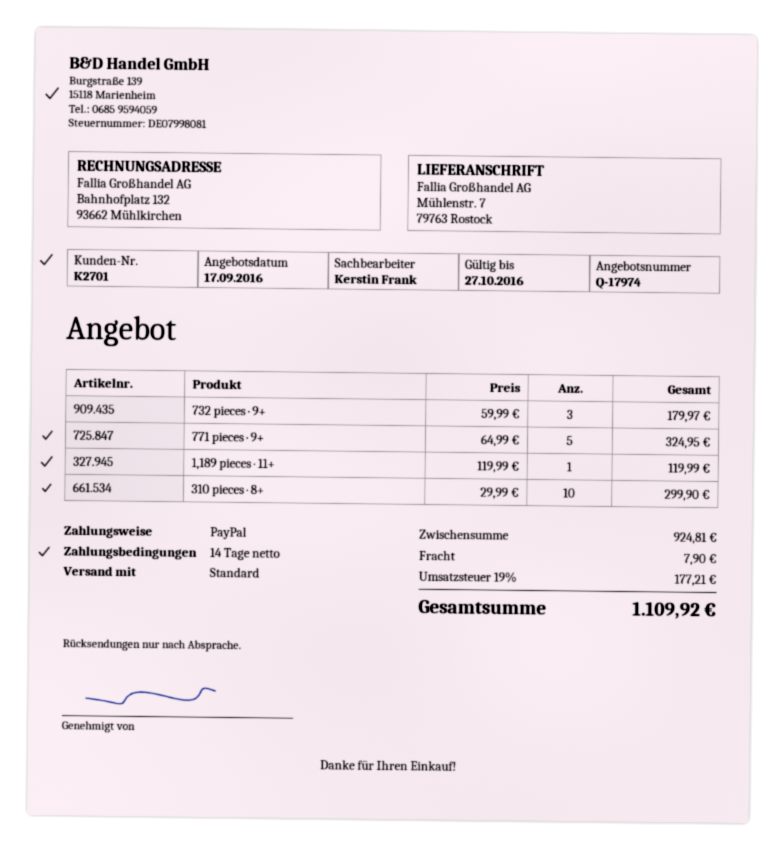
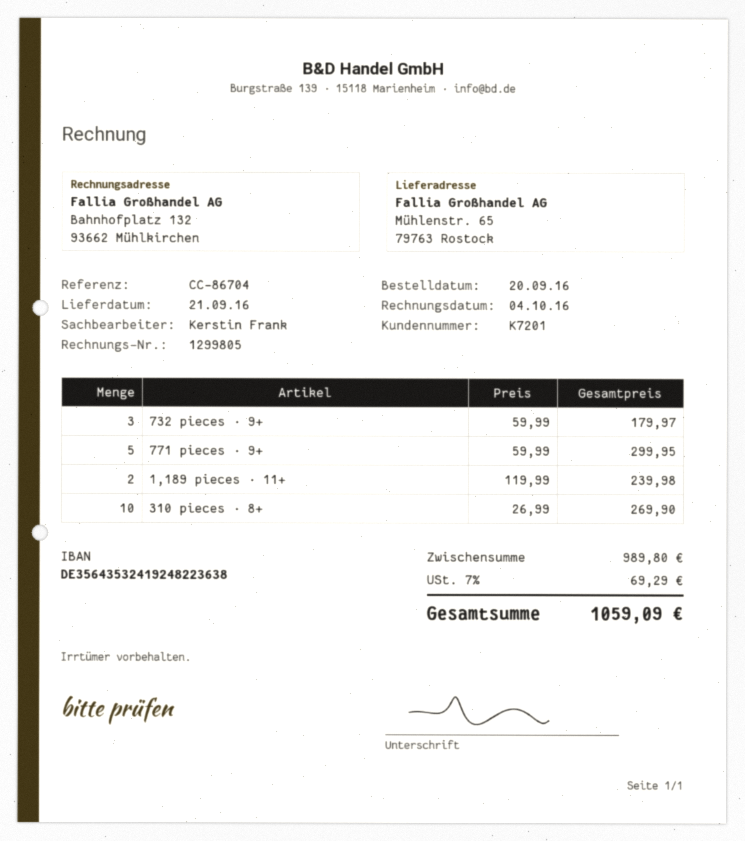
customer number: K2701 -> K7201
ship to: Mühlenstr. 7, 79763 Rostock -> Mühlenstr. 65, 79763 Rostock
771 pieces · 9+: 5 x 64.99 = 324.95 -> 5 x 59.99 = 299.95
1,189 pieces · 11+: 1 x 119.99 = 119.99 -> 2 x 119.99 = 239.98
310 pieces · 8+: 10 x 29.99 = 299.90 -> 10 x 26.99 = 269.90
subtotal: 924.81 -> 989.80
shipping: 7.90 -> none
tax: 19% = 177.21 -> 7% = 69.29
total: 1109.92 -> 1059.09

